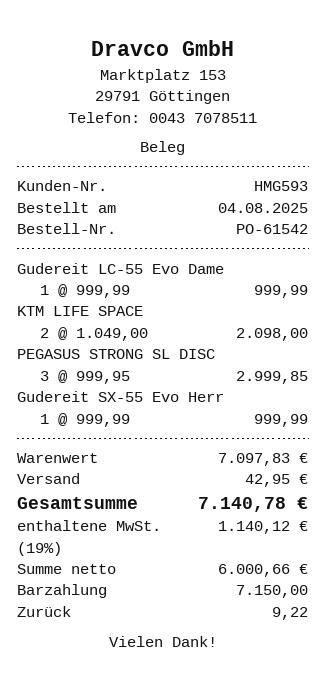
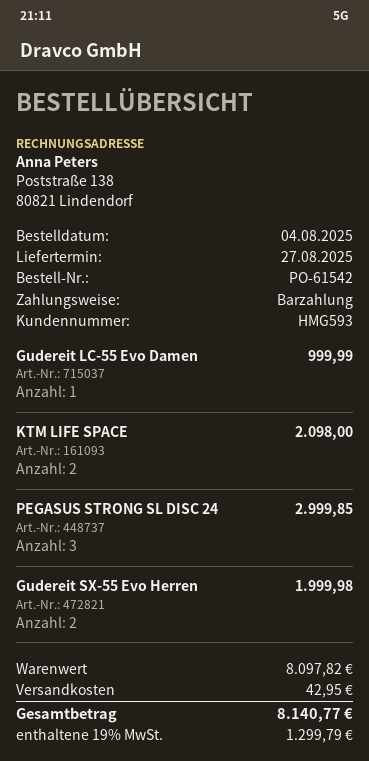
Gudereit SX-55 Evo Herr: 1 for 999.99 -> 2 for 1999.98
subtotal: 7097.83 -> 8097.82
tax: 19% = 1140.12 -> 19% = 1299.79
total: 7140.78 -> 8140.77

